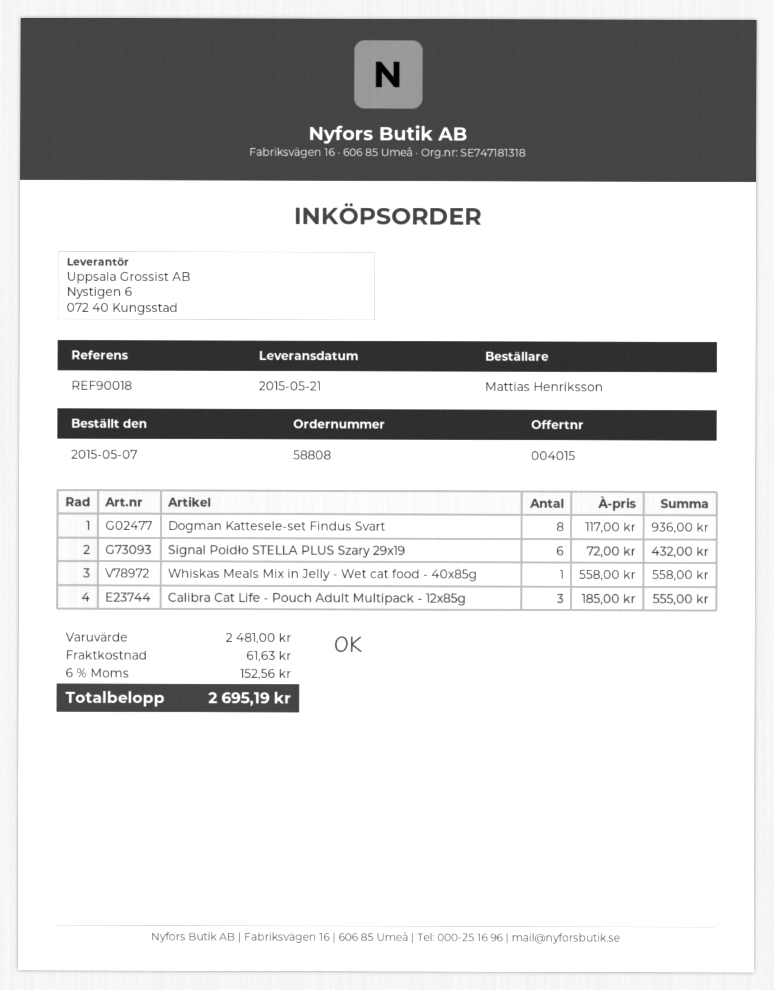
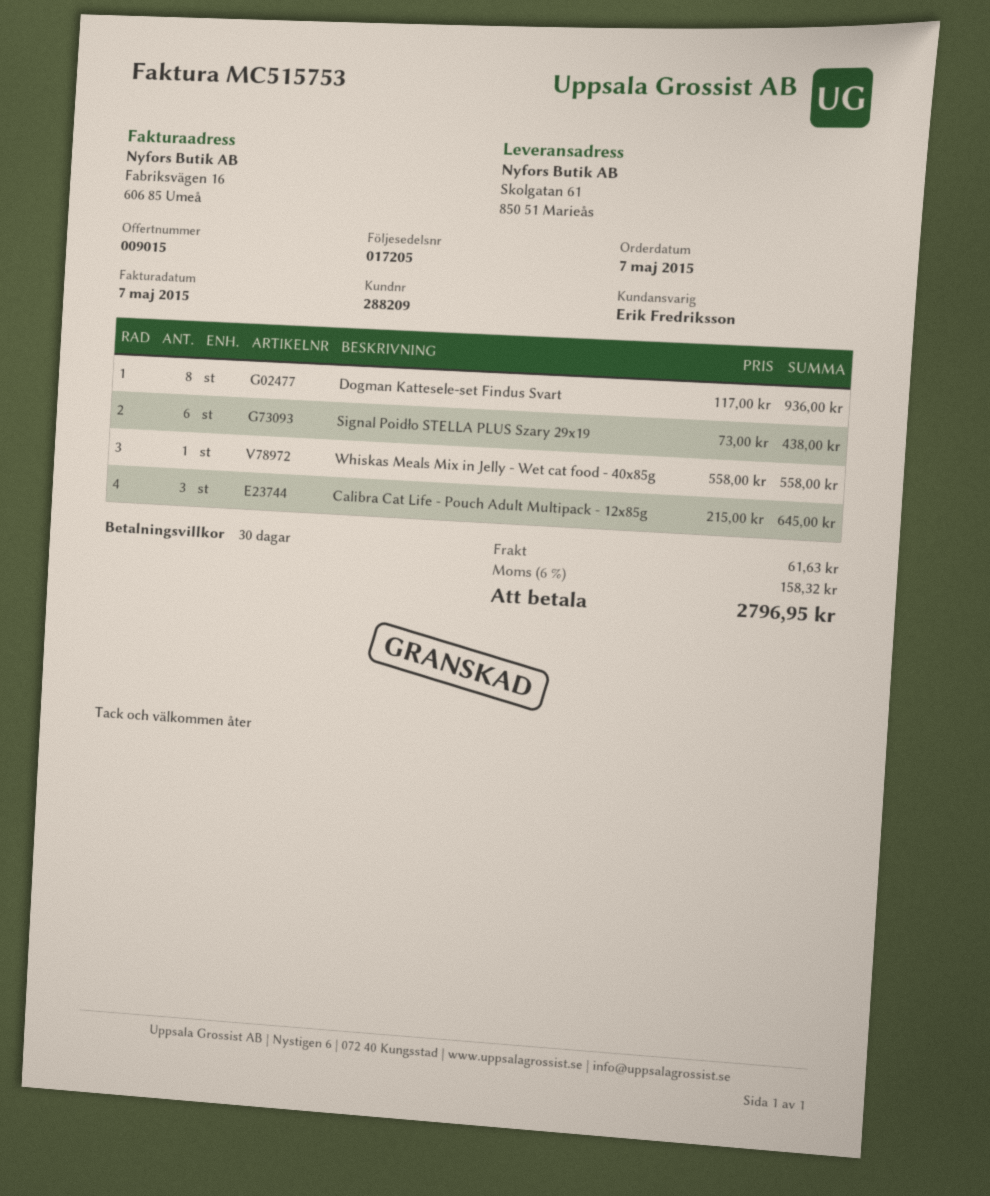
quote number: 004015 -> 009015
Signal Poidło STELLA PLUS Szary 29x19: 6 x 72.00 = 432.00 -> 6 x 73.00 = 438.00
Calibra Cat Life - Pouch Adult Multipack - 12x85g: 3 x 185.00 = 555.00 -> 3 x 215.00 = 645.00
tax: 6% = 152.56 -> 6% = 158.32
total: 2695.19 -> 2796.95

